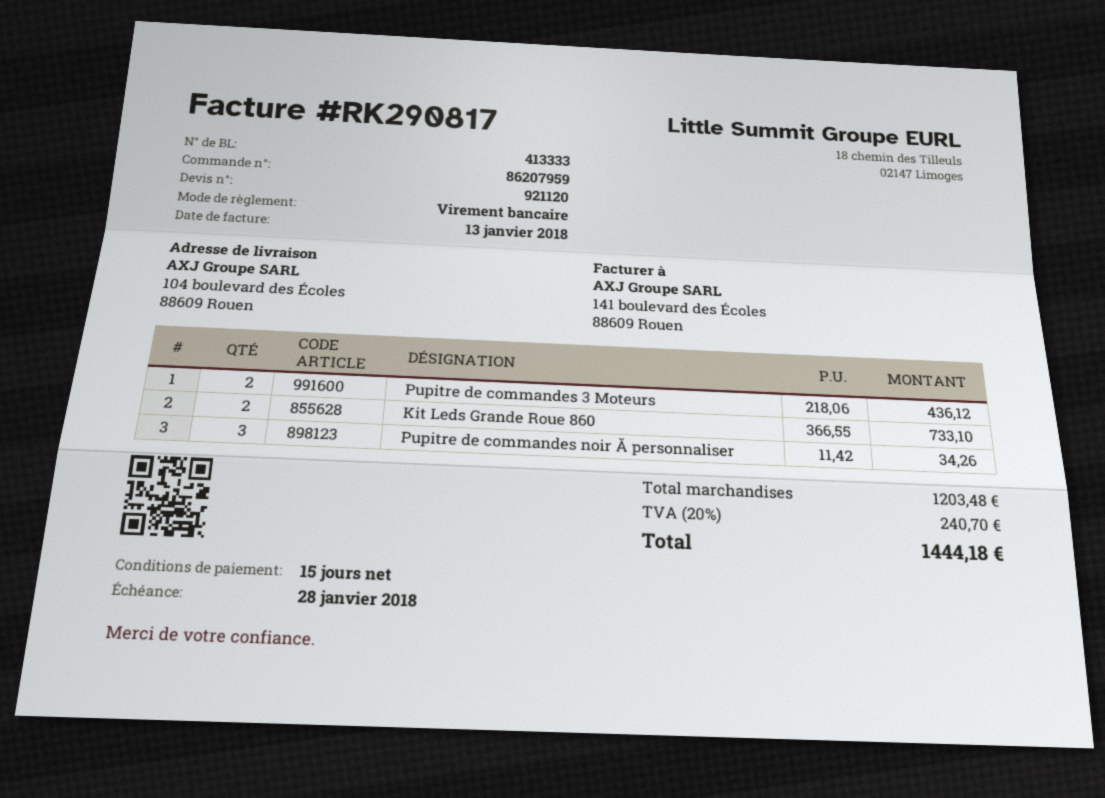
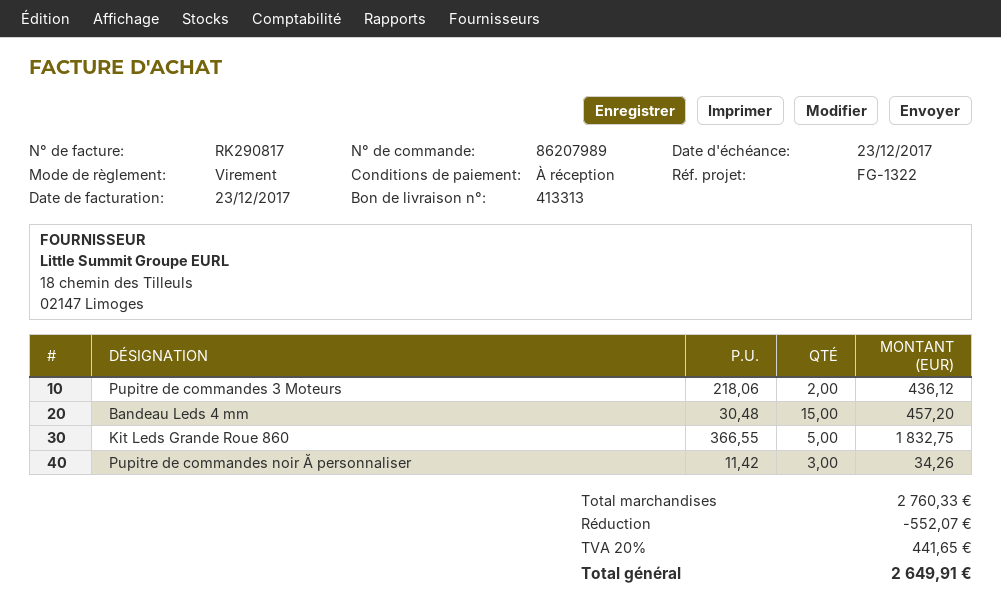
order number: 86207959 -> 86207989
delivery note number: 413333 -> 413313
invoice date: 2018-01-13 -> 2017-12-23
payment terms: 15 days -> on receipt
due date: 2018-01-28 -> 2017-12-23
Kit Leds Grande Roue 860: 2 x 366.55 = 733.10 -> 5 x 366.55 = 1832.75
Bandeau Leds 4 mm: none -> 15 x 30.48 = 457.20
subtotal: 1203.48 -> 2760.33
discount: none -> 552.07
tax: 20% = 240.70 -> 20% = 441.65
total: 1444.18 -> 2649.91

